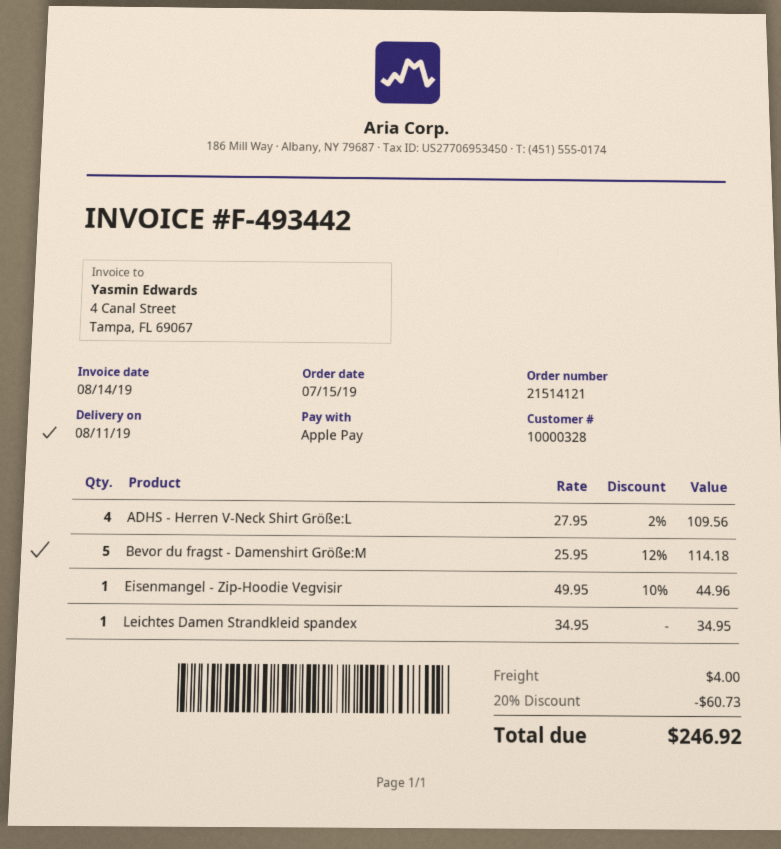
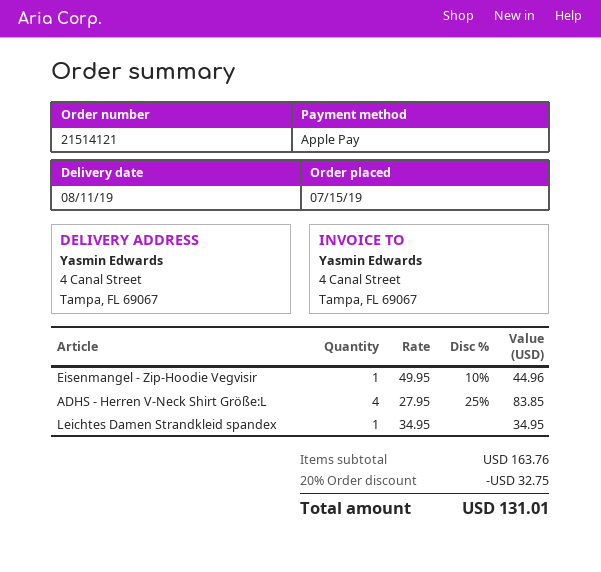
ADHS - Herren V-Neck Shirt Größe:L: 4 x 27.95 - 2% = 109.56 -> 4 x 27.95 - 25% = 83.85
Bevor du fragst - Damenshirt Größe:M: 5 x 25.95 - 12% = 114.18 -> none
discount: 20% = 60.73 -> 20% = 32.75
shipping: 4.00 -> none
total: 246.92 -> 131.01

